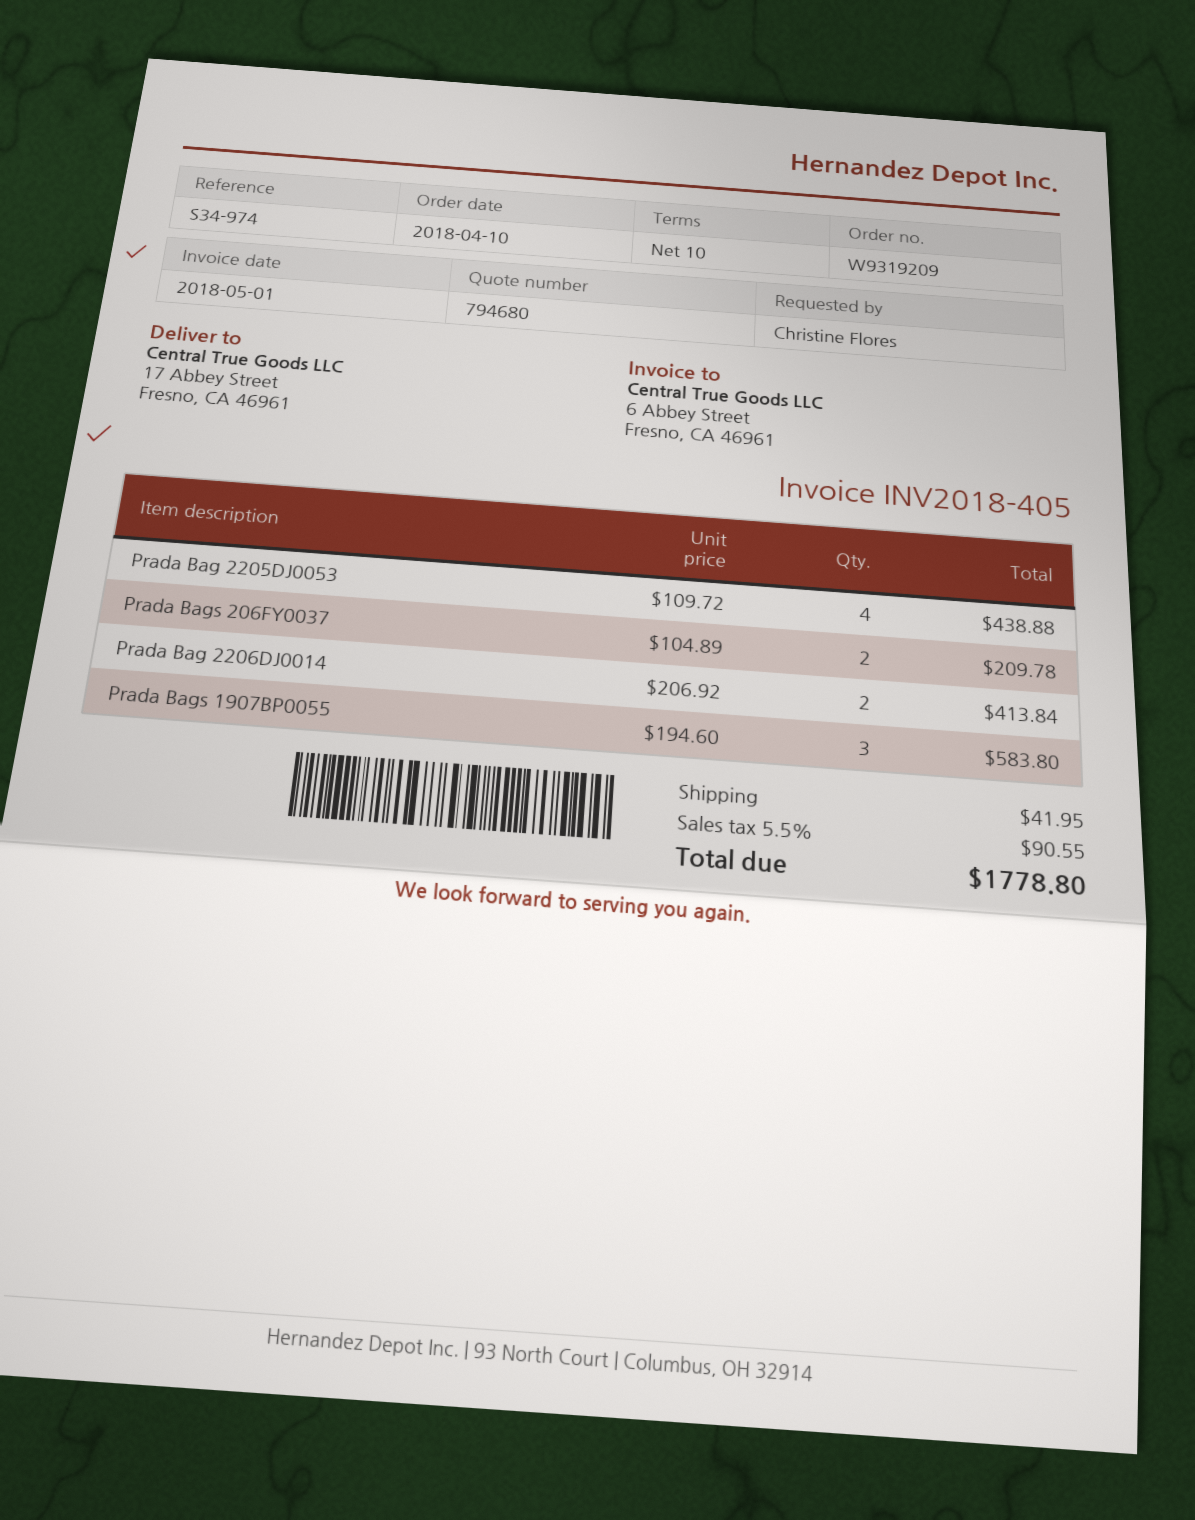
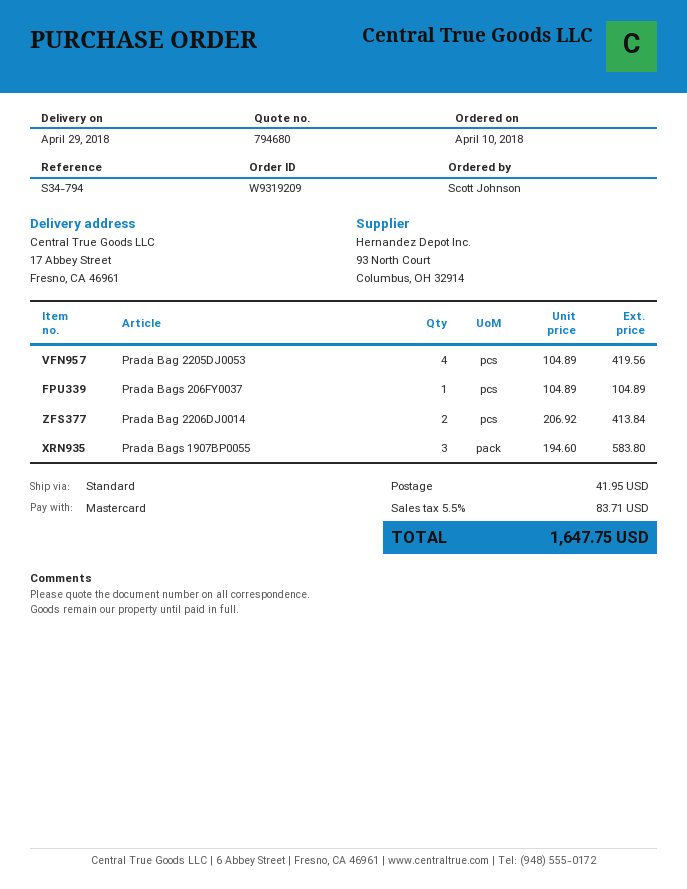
reference: S34-974 -> S34-794
ordered by: Christine Flores -> Scott Johnson
Prada Bag 2205DJ0053: 4 x 109.72 = 438.88 -> 4 x 104.89 = 419.56
Prada Bags 206FY0037: 2 x 104.89 = 209.78 -> 1 x 104.89 = 104.89
tax: 5.5% = 90.55 -> 5.5% = 83.71
total: 1778.80 -> 1647.75

